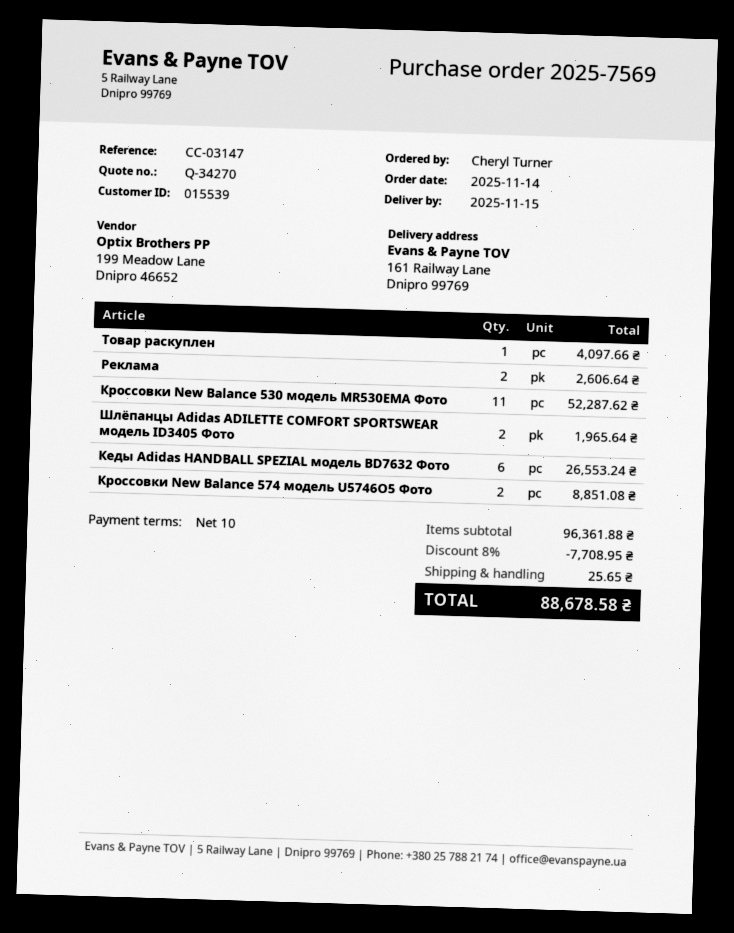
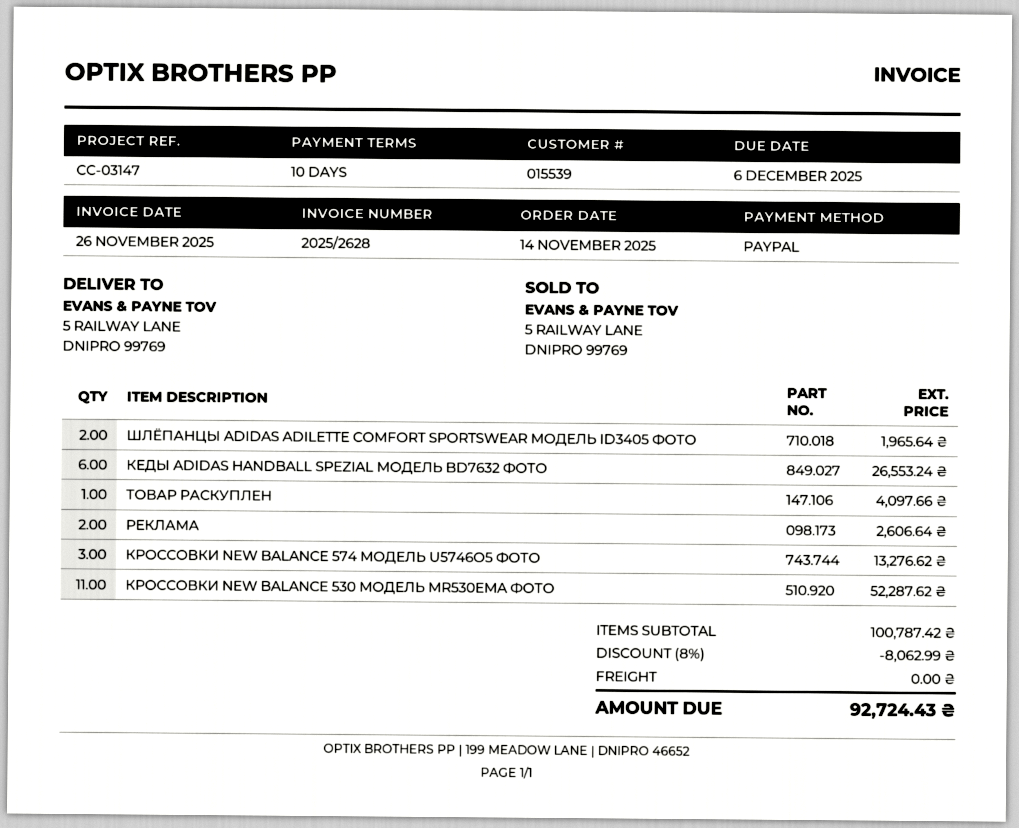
ship to: 161 Railway Lane, Dnipro 99769 -> 5 RAILWAY LANE, DNIPRO 99769
Кроссовки New Balance 574 модель U5746O5 Фото: 2 for 8851.08 -> 3 for 13276.62
subtotal: 96361.88 -> 100787.42
discount: 8% = 7708.95 -> 8% = 8062.99
shipping: 25.65 -> 0.00
total: 88678.58 -> 92724.43

